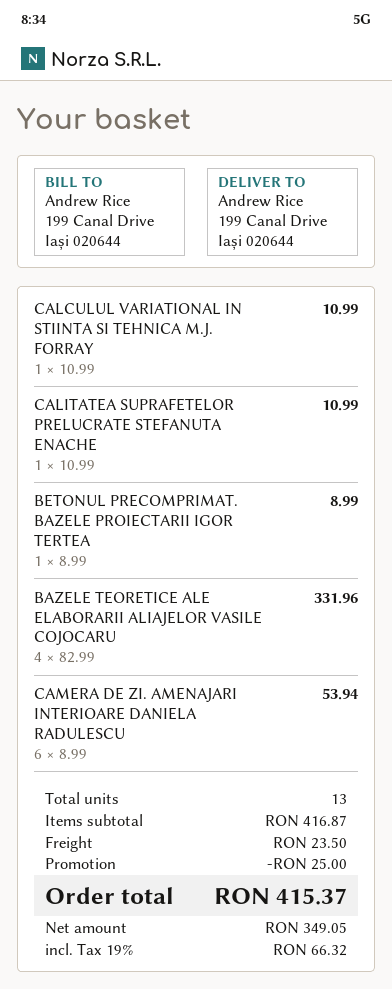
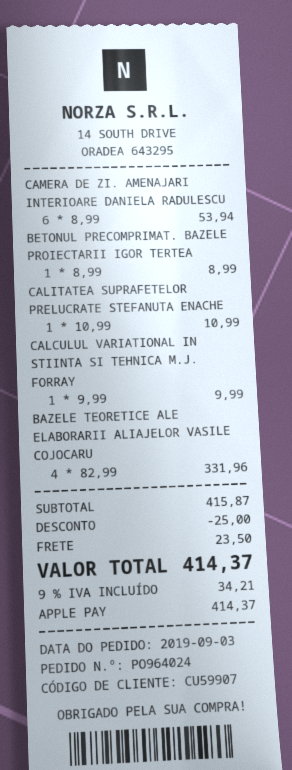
CALCULUL VARIATIONAL IN STIINTA SI TEHNICA M.J. FORRAY: 1 x 10.99 = 10.99 -> 1 x 9.99 = 9.99
subtotal: 416.87 -> 415.87
tax: 19% = 66.32 -> 9% = 34.21
total: 415.37 -> 414.37

